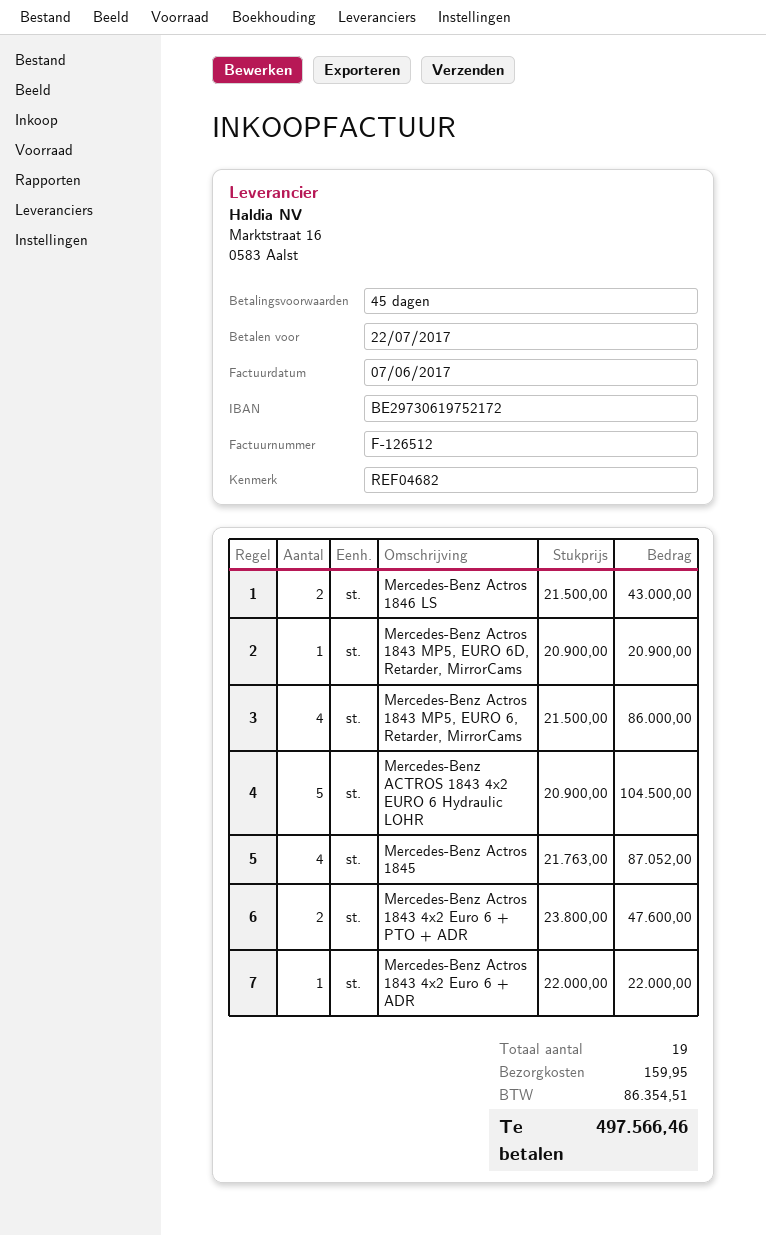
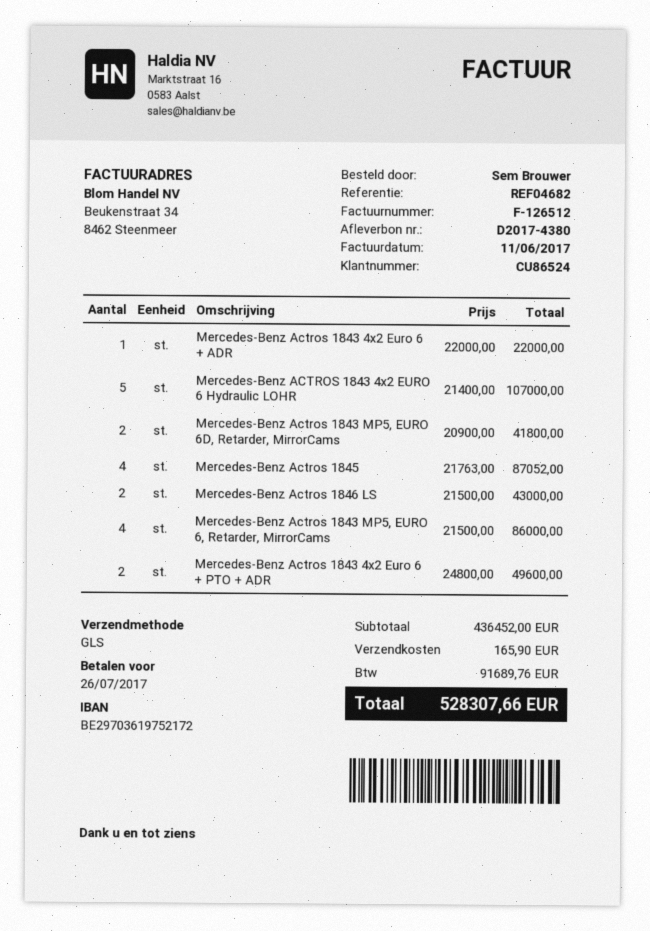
invoice date: 2017-06-07 -> 2017-06-11
due date: 2017-07-22 -> 2017-07-26
bank account: BE29730619752172 -> BE29703619752172
Mercedes-Benz Actros 1843 MP5, EURO 6D, Retarder, MirrorCams: 1 x 20900.00 = 20900.00 -> 2 x 20900.00 = 41800.00
Mercedes-Benz ACTROS 1843 4x2 EURO 6 Hydraulic LOHR: 5 x 20900.00 = 104500.00 -> 5 x 21400.00 = 107000.00
Mercedes-Benz Actros 1843 4x2 Euro 6 + PTO + ADR: 2 x 23800.00 = 47600.00 -> 2 x 24800.00 = 49600.00
shipping: 159.95 -> 165.90
tax: 86354.51 -> 91689.76
total: 497566.46 -> 528307.66

